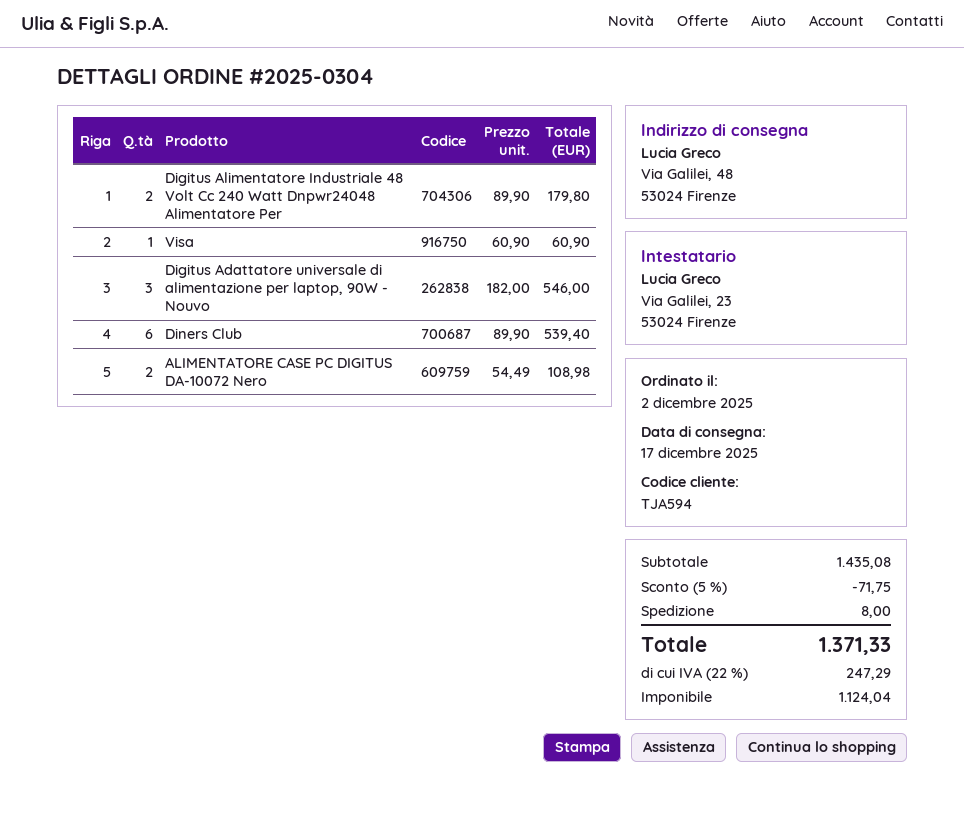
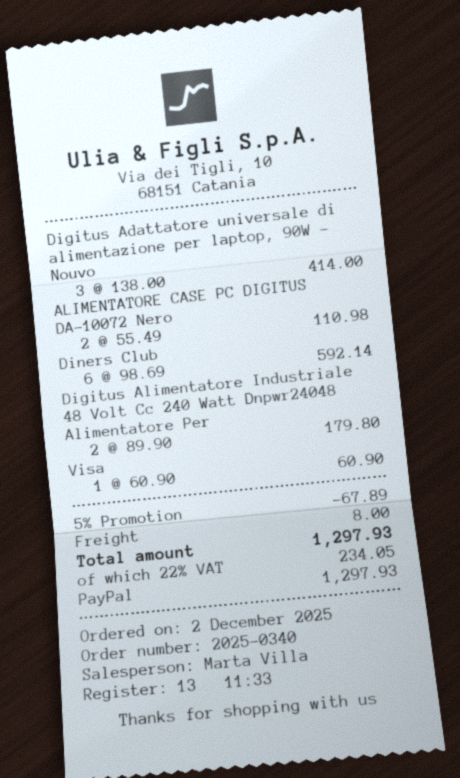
order number: 2025-0304 -> 2025-0340
Digitus Adattatore universale di alimentazione per laptop, 90W - Nouvo: 3 x 182.00 = 546.00 -> 3 x 138.00 = 414.00
Diners Club: 6 x 89.90 = 539.40 -> 6 x 98.69 = 592.14
ALIMENTATORE CASE PC DIGITUS DA-10072 Nero: 2 x 54.49 = 108.98 -> 2 x 55.49 = 110.98
discount: 5% = 71.75 -> 5% = 67.89
tax: 22% = 247.29 -> 22% = 234.05
total: 1371.33 -> 1297.93

